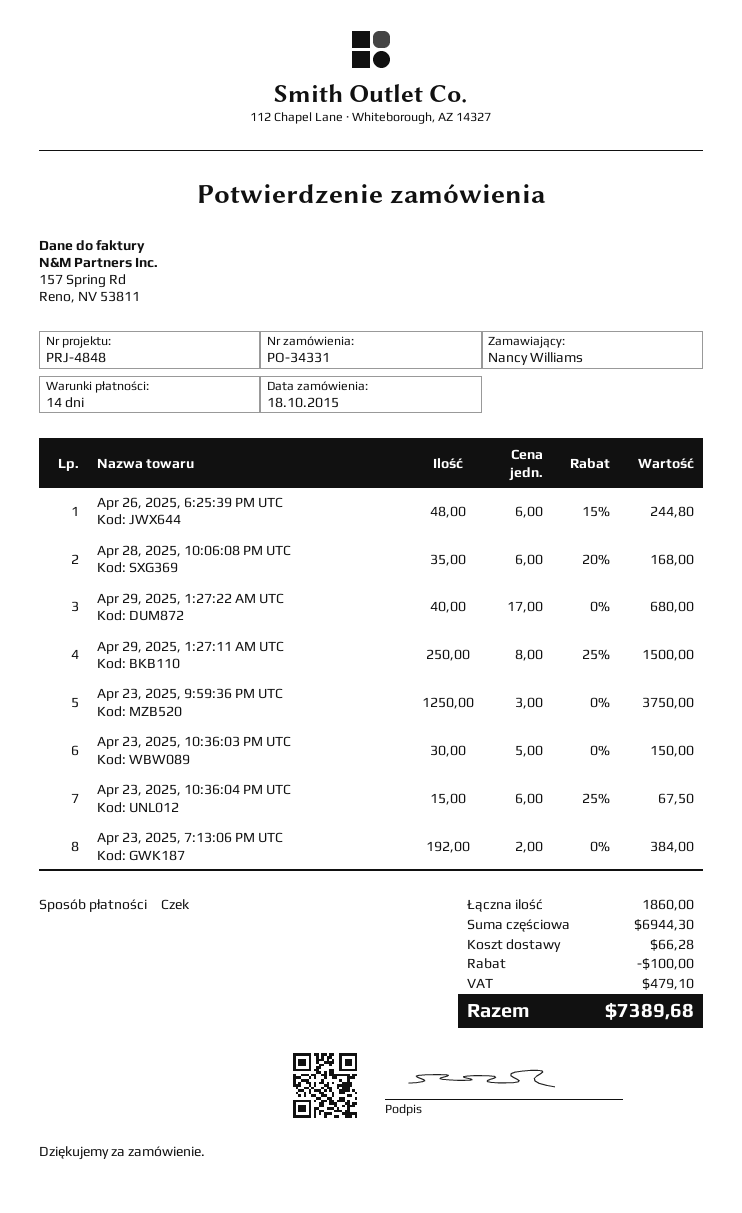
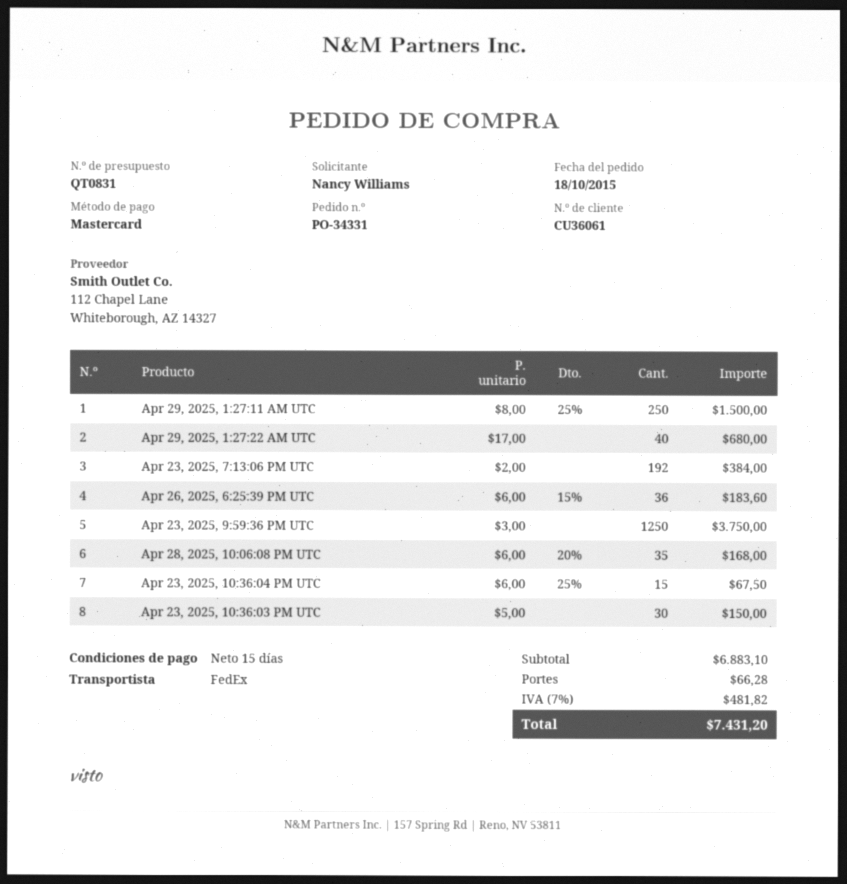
payment terms: 14 days -> 15 days
payment method: cheque -> Mastercard
Apr 26, 2025, 6:25:39 PM UTC: 48 x 6.00 - 15% = 244.80 -> 36 x 6.00 - 15% = 183.60
subtotal: 6944.30 -> 6883.10
discount: 100.00 -> none
tax: 479.10 -> 481.82
total: 7389.68 -> 7431.20

